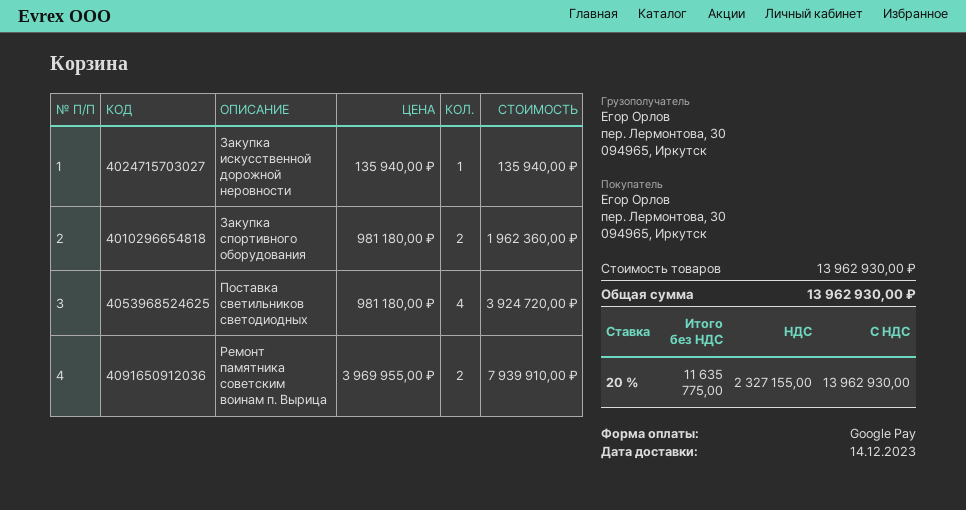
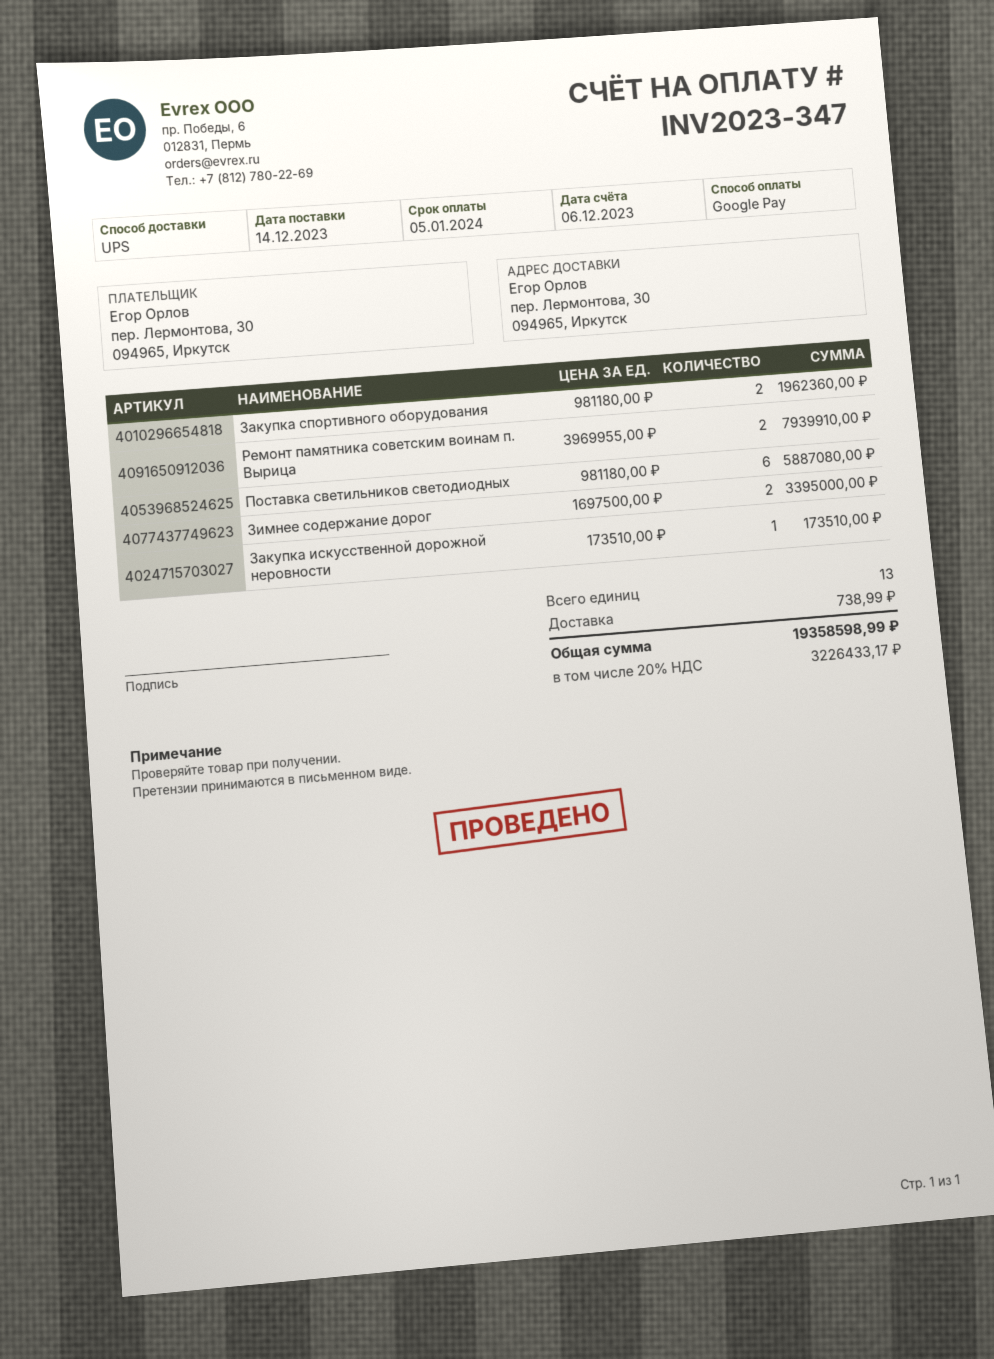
Закупка искусственной дорожной неровности: 1 x 135940.00 = 135940.00 -> 1 x 173510.00 = 173510.00
Поставка светильников светодиодных: 4 x 981180.00 = 3924720.00 -> 6 x 981180.00 = 5887080.00
Зимнее содержание дорог: none -> 2 x 1697500.00 = 3395000.00
shipping: none -> 738.99
tax: 20% = 2327155.00 -> 20% = 3226433.17
total: 13962930.00 -> 19358598.99

